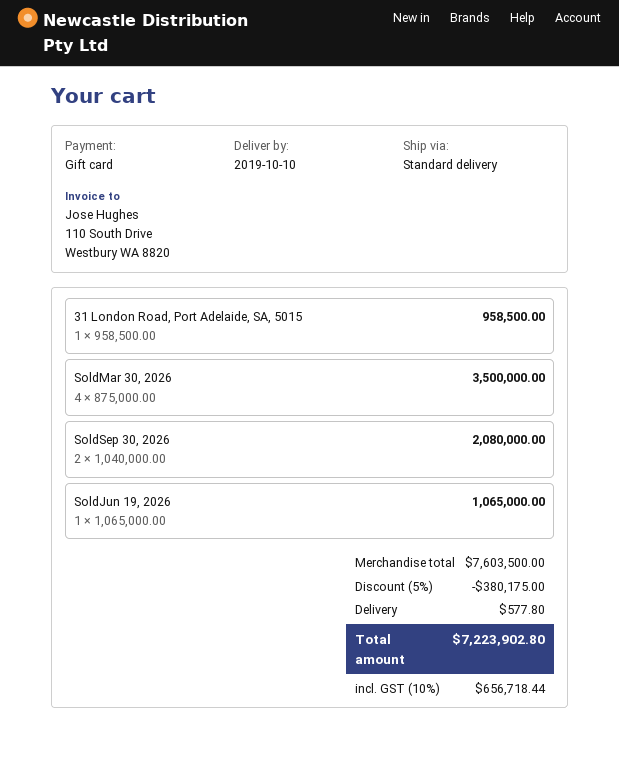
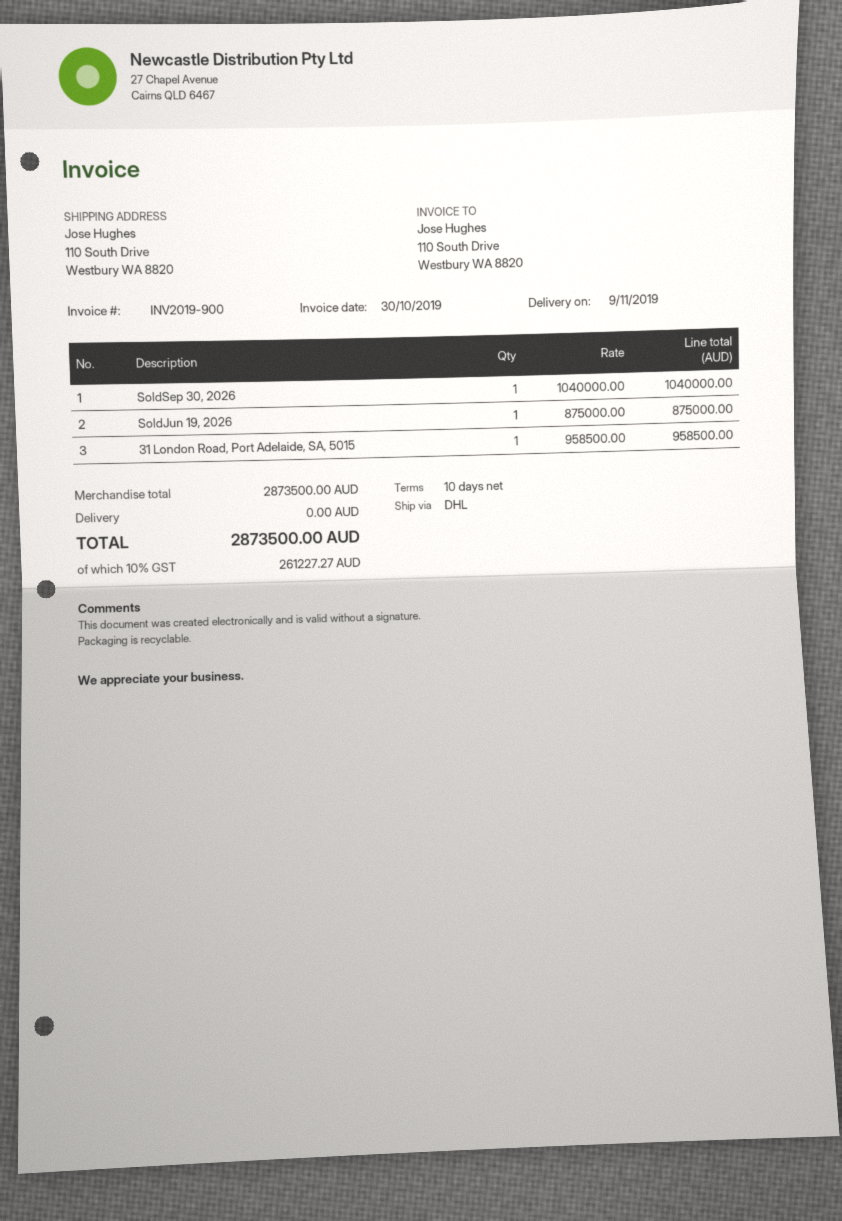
delivery date: 2019-10-10 -> 2019-11-09
shipping method: standard -> DHL
SoldMar 30, 2026: 4 x 875000.00 = 3500000.00 -> none
SoldSep 30, 2026: 2 x 1040000.00 = 2080000.00 -> 1 x 1040000.00 = 1040000.00
SoldJun 19, 2026: 1 x 1065000.00 = 1065000.00 -> 1 x 875000.00 = 875000.00
subtotal: 7603500.00 -> 2873500.00
discount: 5% = 380175.00 -> none
shipping: 577.80 -> 0.00
tax: 10% = 656718.44 -> 10% = 261227.27
total: 7223902.80 -> 2873500.00

